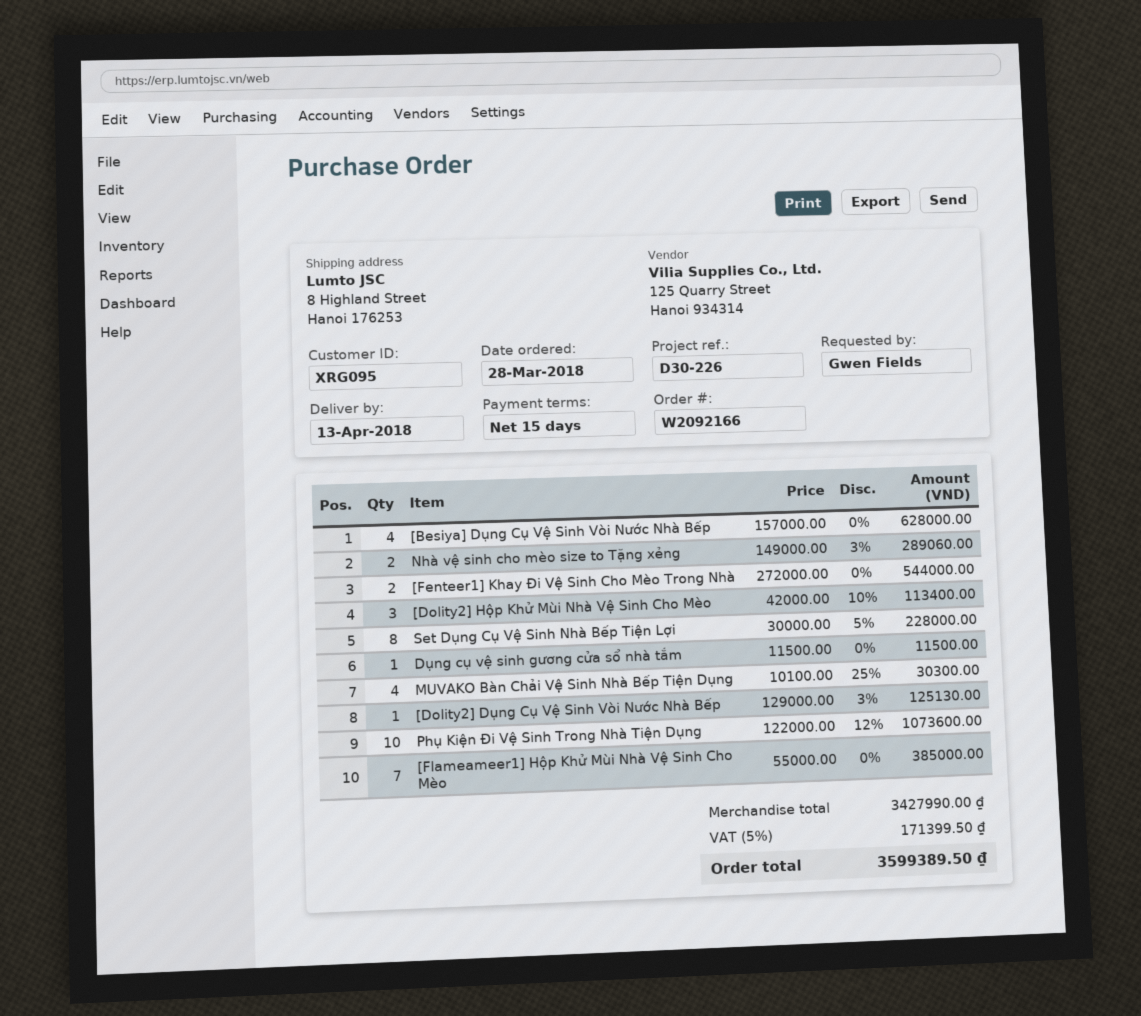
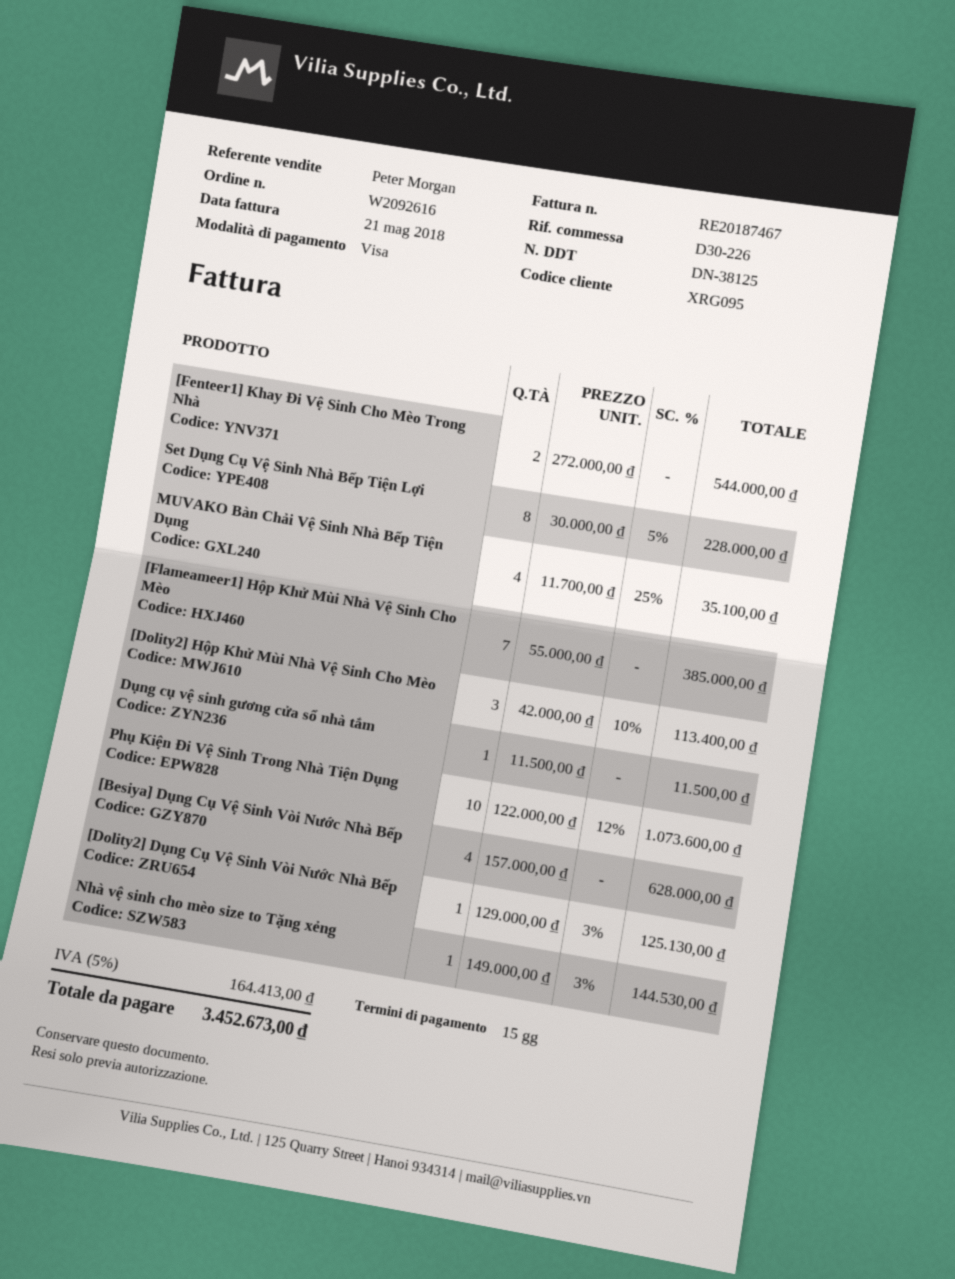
order number: W2092166 -> W2092616
Nhà vệ sinh cho mèo size to Tặng xẻng: 2 x 149000.00 - 3% = 289060.00 -> 1 x 149000.00 - 3% = 144530.00
MUVAKO Bàn Chải Vệ Sinh Nhà Bếp Tiện Dụng: 4 x 10100.00 - 25% = 30300.00 -> 4 x 11700.00 - 25% = 35100.00
tax: 5% = 171399.50 -> 5% = 164413.00
total: 3599389.50 -> 3452673.00

